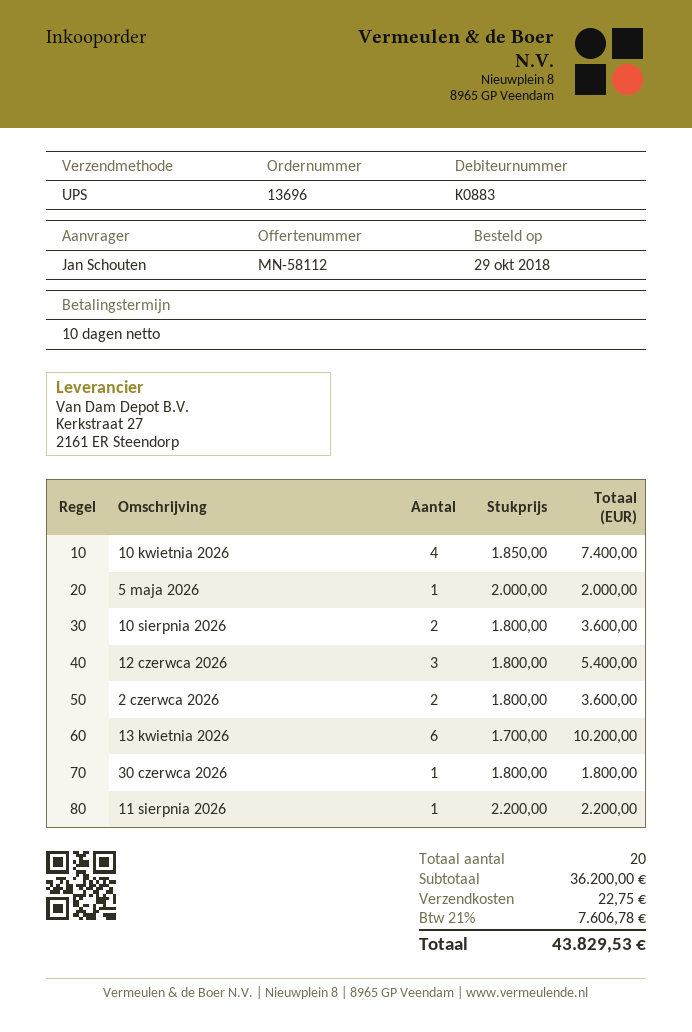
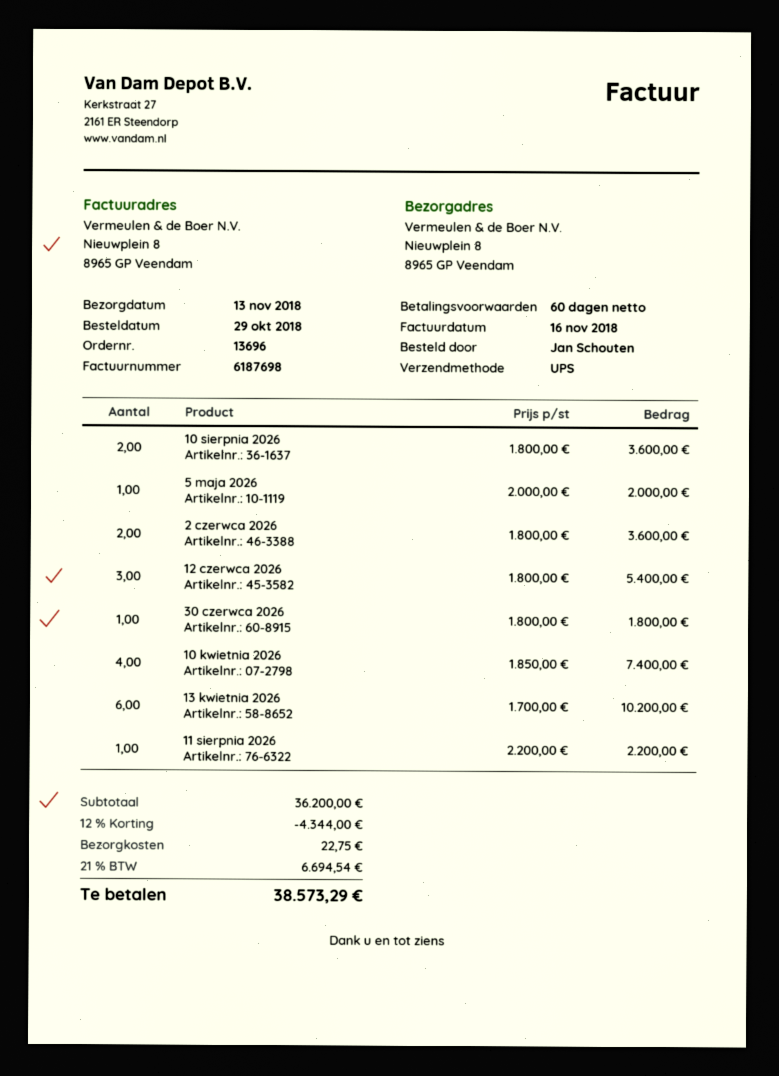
payment terms: 10 days -> 60 days
discount: none -> 12% = 4344.00
tax: 21% = 7606.78 -> 21% = 6694.54
total: 43829.53 -> 38573.29

